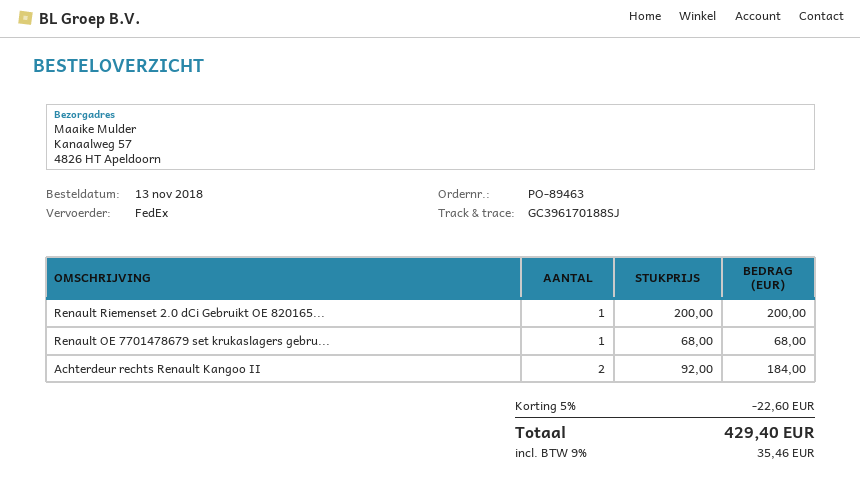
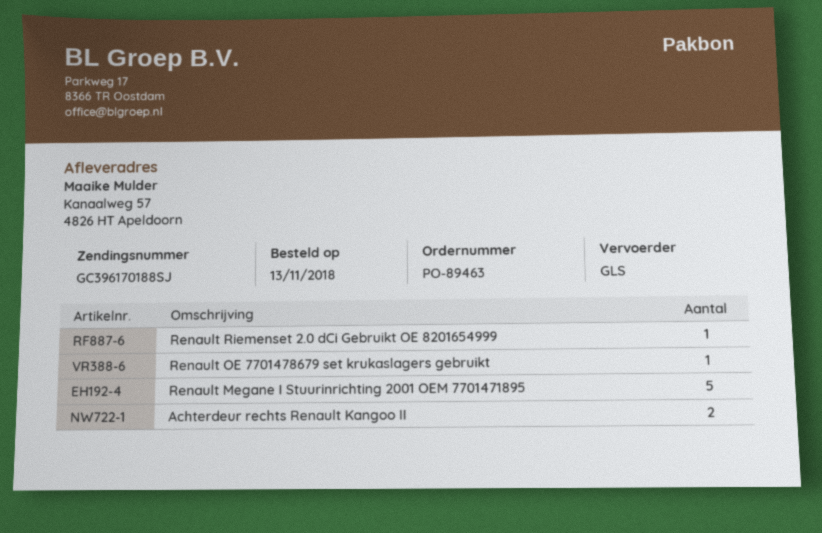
shipping method: FedEx -> GLS
Renault Megane I Stuurinrichting 2001 OEM 7701471895: none -> 5

